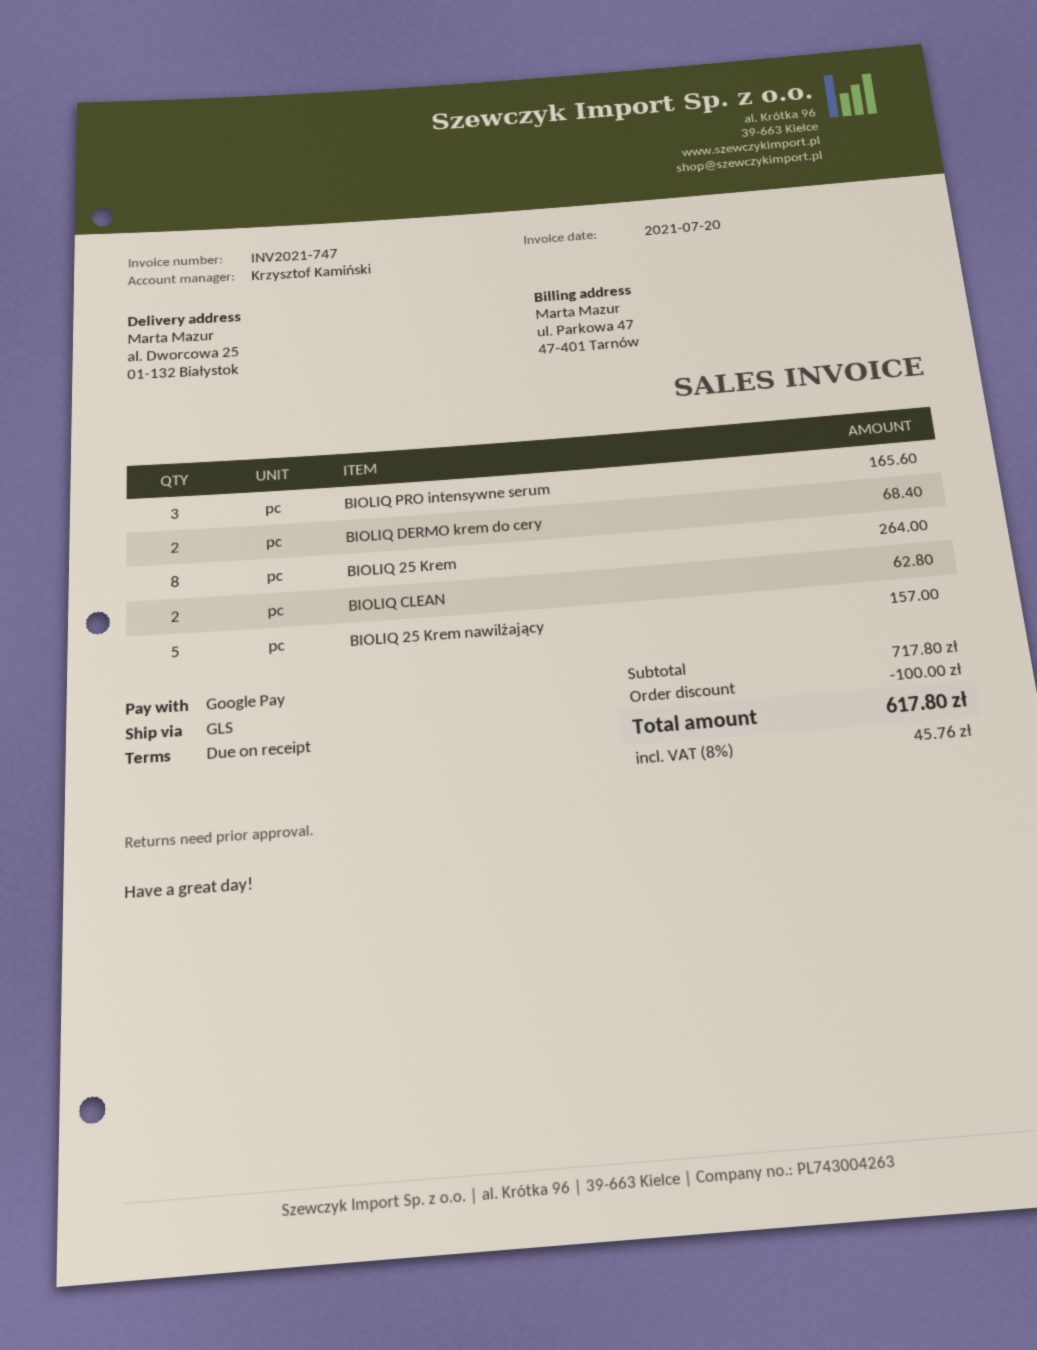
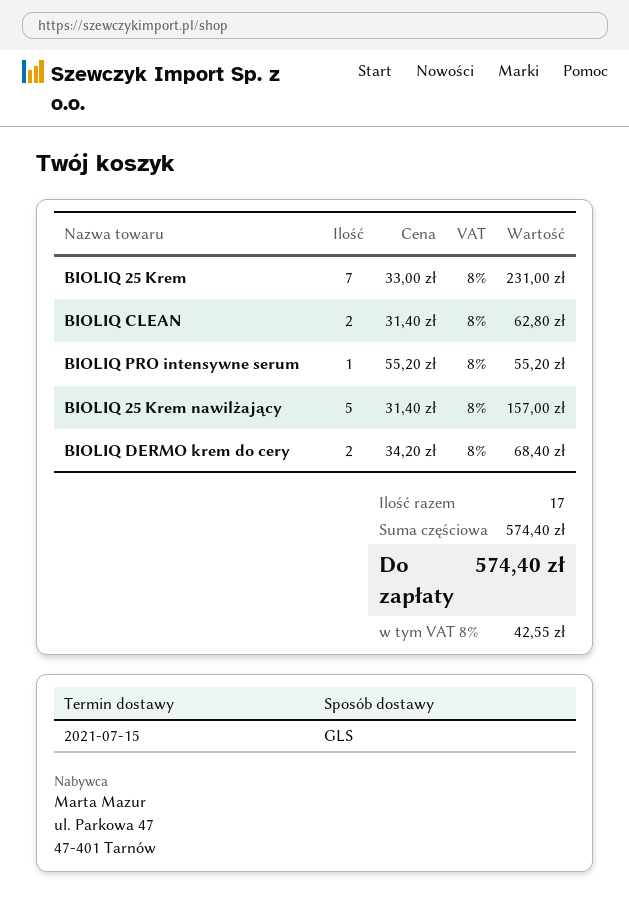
BIOLIQ PRO intensywne serum: 3 for 165.60 -> 1 for 55.20
BIOLIQ 25 Krem: 8 for 264.00 -> 7 for 231.00
subtotal: 717.80 -> 574.40
discount: 100.00 -> none
tax: 8% = 45.76 -> 8% = 42.55
total: 617.80 -> 574.40

